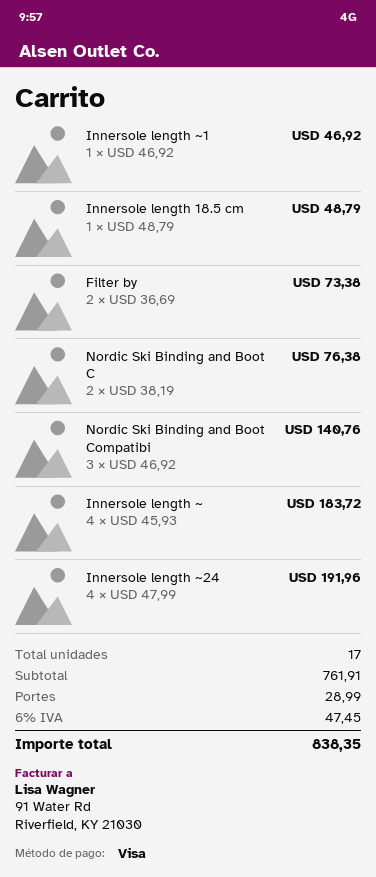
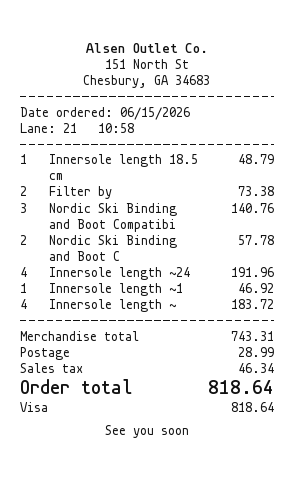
Nordic Ski Binding and Boot C: 2 for 76.38 -> 2 for 57.78
subtotal: 761.91 -> 743.31
tax: 47.45 -> 46.34
total: 838.35 -> 818.64

